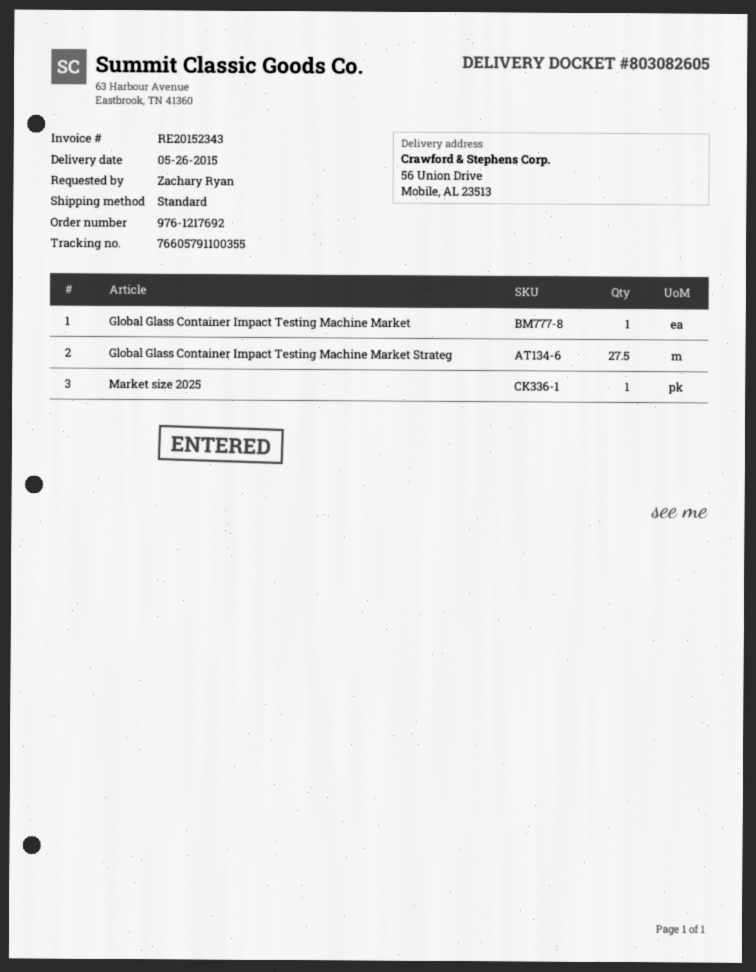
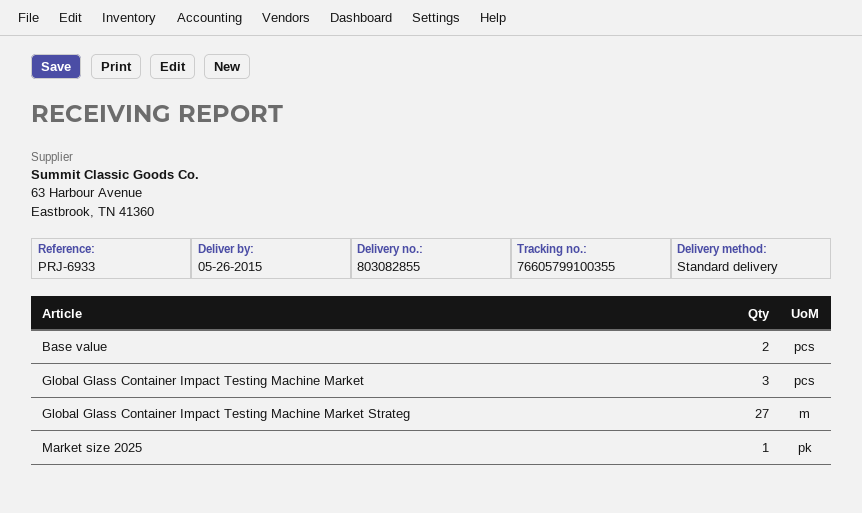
delivery note number: 803082605 -> 803082855
tracking number: 76605791100355 -> 76605799100355
Global Glass Container Impact Testing Machine Market: 1 -> 3
Global Glass Container Impact Testing Machine Market Strateg: 27.5 -> 27
Base value: none -> 2

